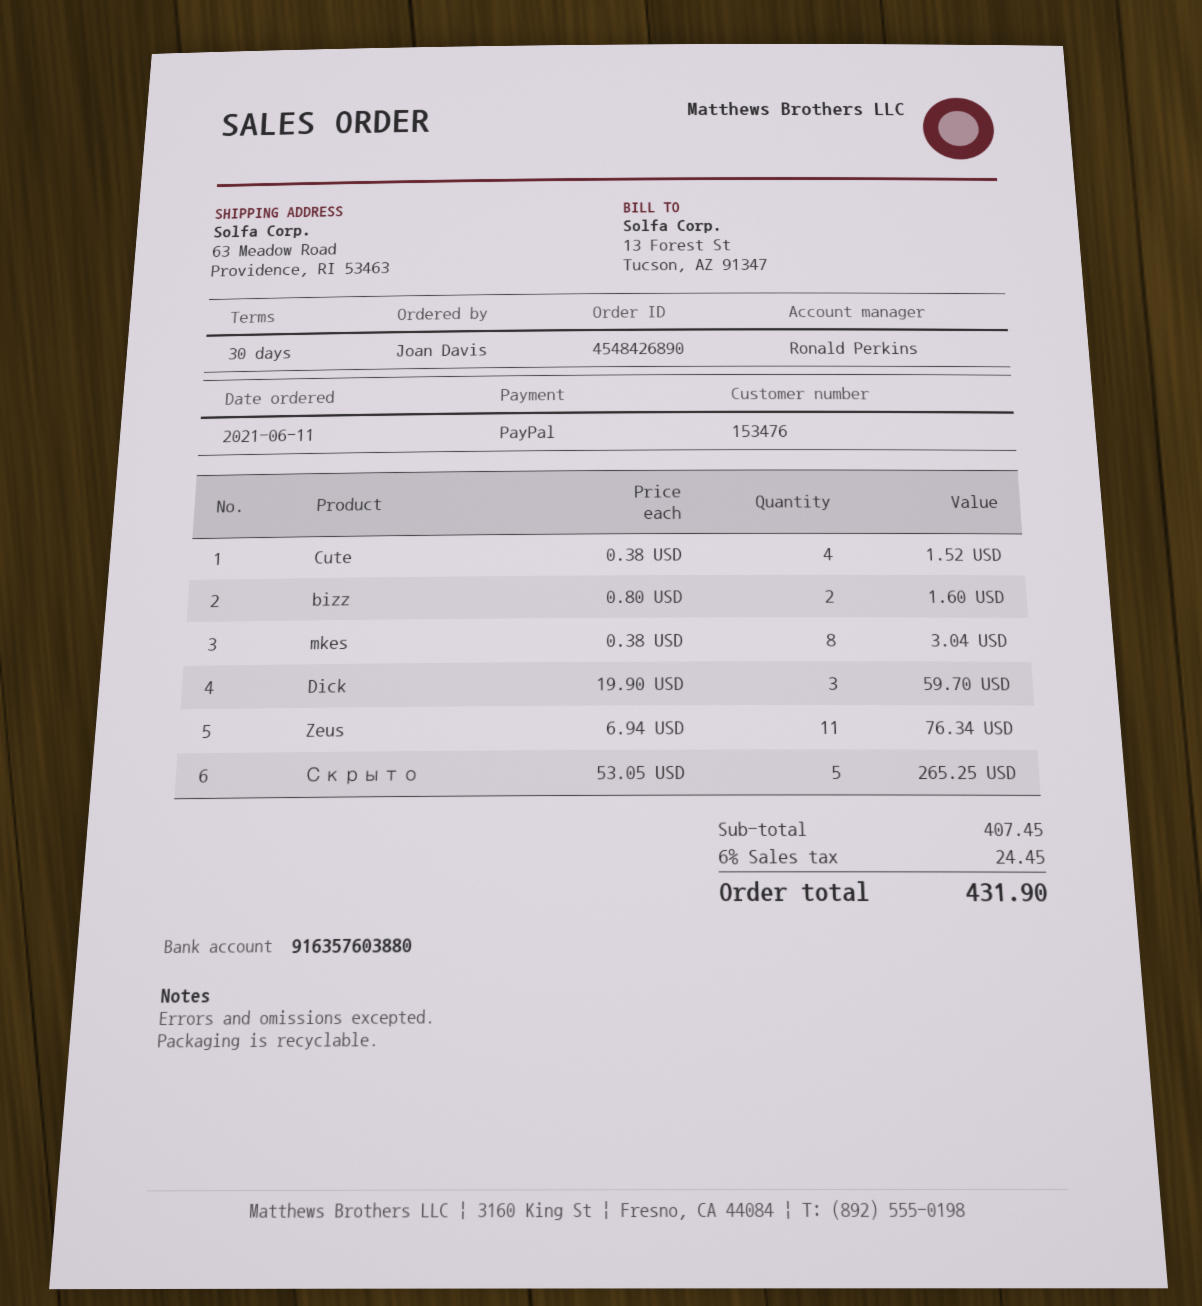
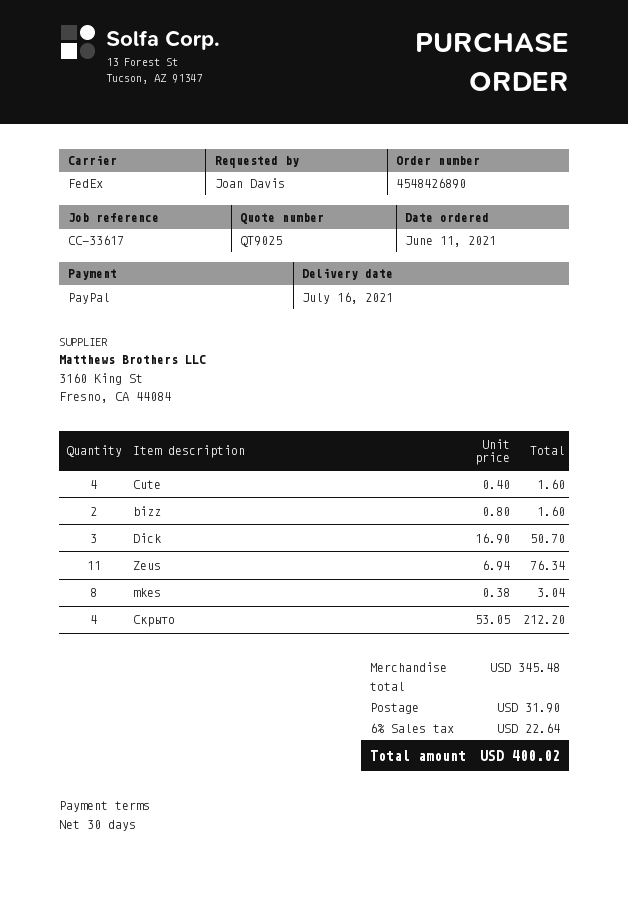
Cute: 4 x 0.38 = 1.52 -> 4 x 0.40 = 1.60
Dick: 3 x 19.90 = 59.70 -> 3 x 16.90 = 50.70
Скрыто: 5 x 53.05 = 265.25 -> 4 x 53.05 = 212.20
subtotal: 407.45 -> 345.48
shipping: none -> 31.90
tax: 6% = 24.45 -> 6% = 22.64
total: 431.90 -> 400.02

